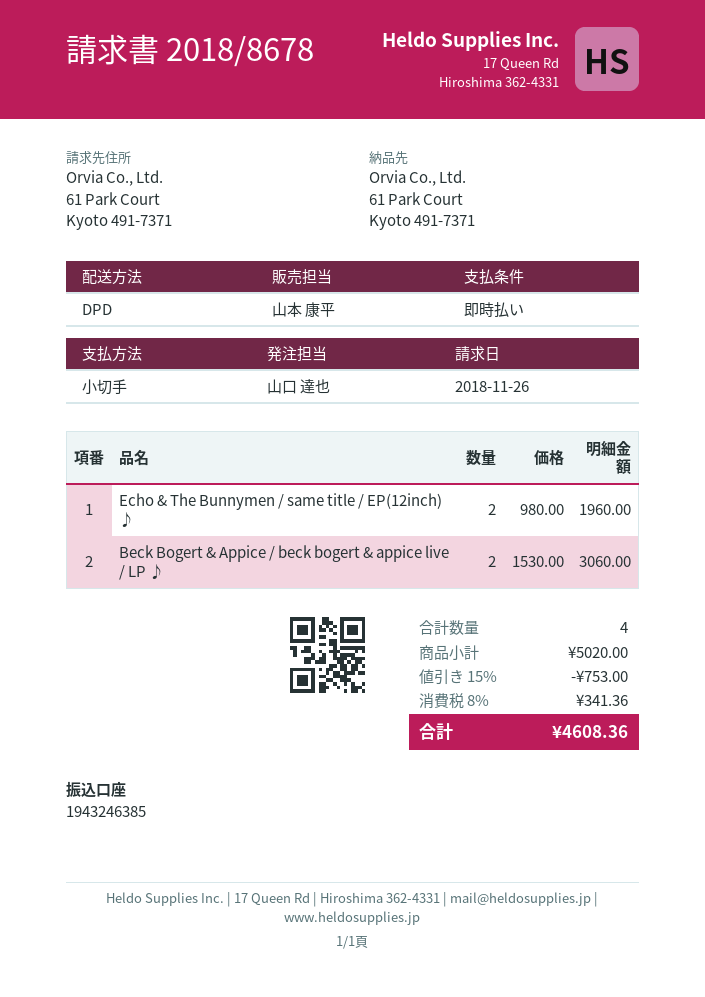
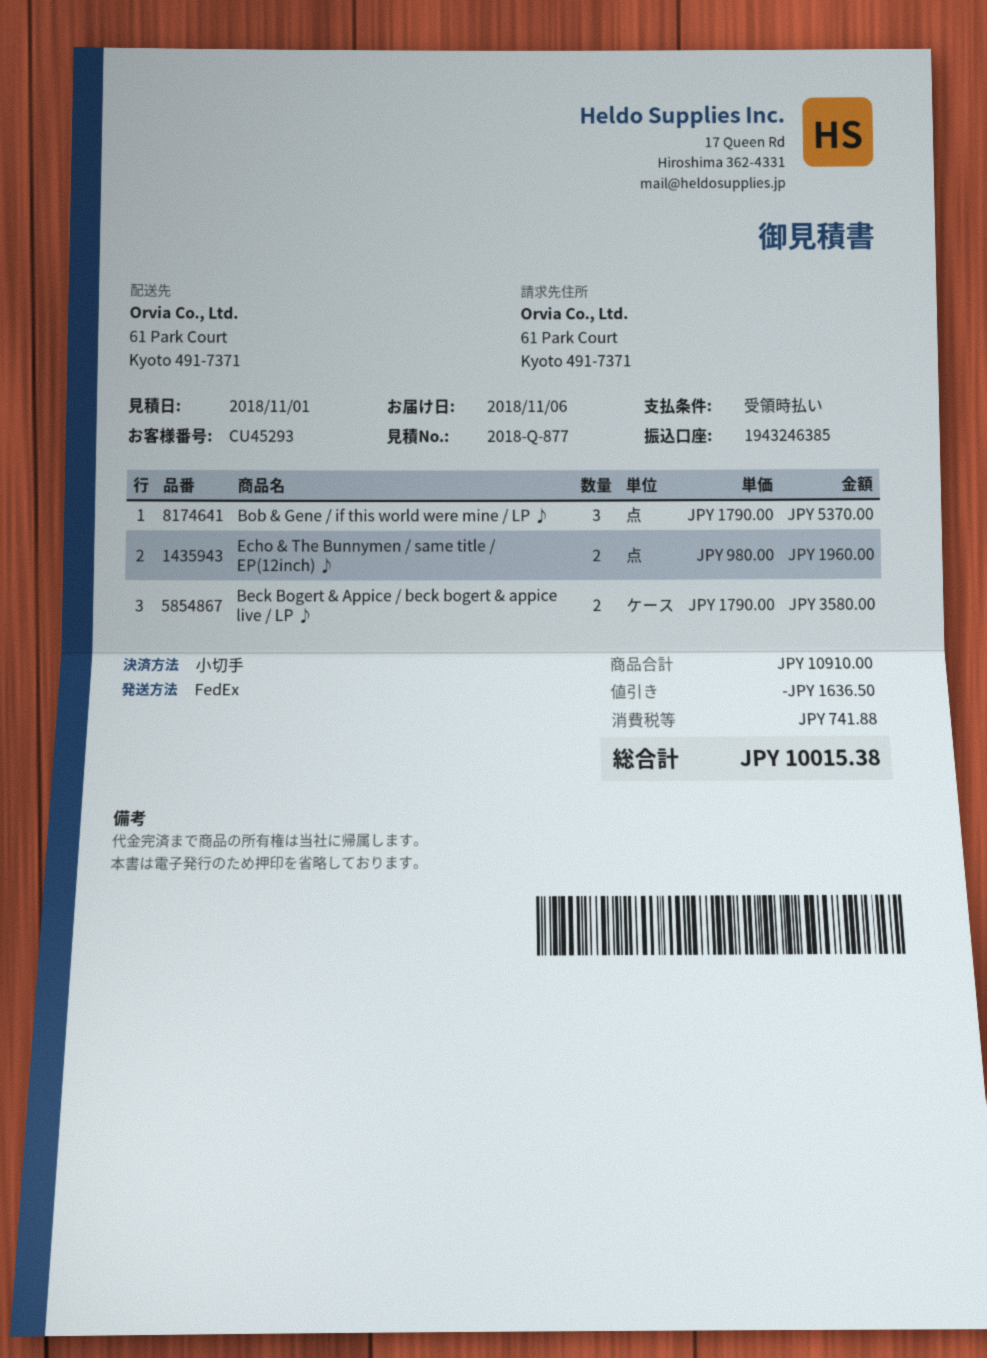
shipping method: DPD -> FedEx
Beck Bogert & Appice / beck bogert & appice live / LP ♪: 2 x 1530.00 = 3060.00 -> 2 x 1790.00 = 3580.00
Bob & Gene / if this world were mine / LP ♪: none -> 3 x 1790.00 = 5370.00
subtotal: 5020.00 -> 10910.00
discount: 753.00 -> 1636.50
tax: 341.36 -> 741.88
total: 4608.36 -> 10015.38

